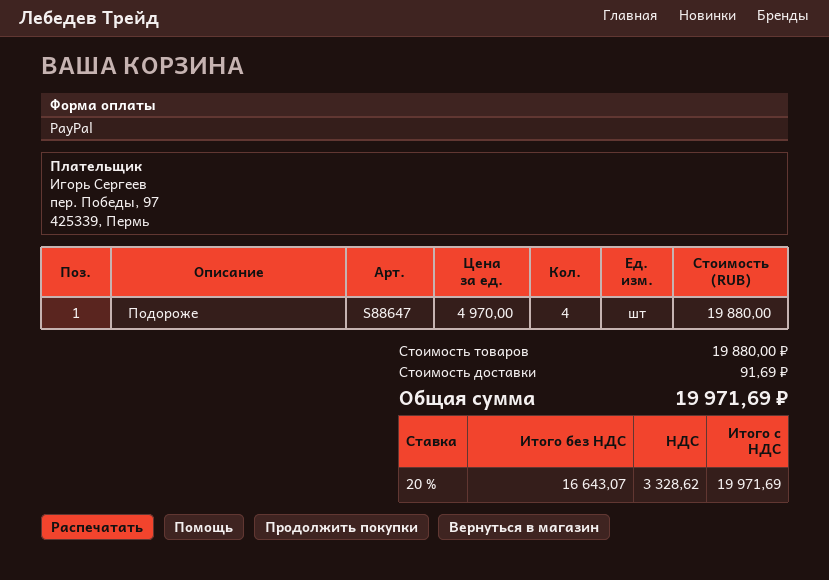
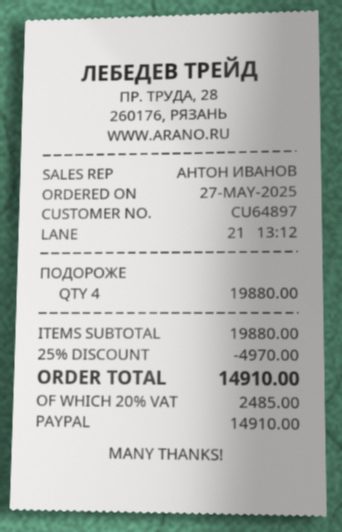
discount: none -> 25% = 4970.00
shipping: 91.69 -> none
tax: 20% = 3328.62 -> 20% = 2485.00
total: 19971.69 -> 14910.00

